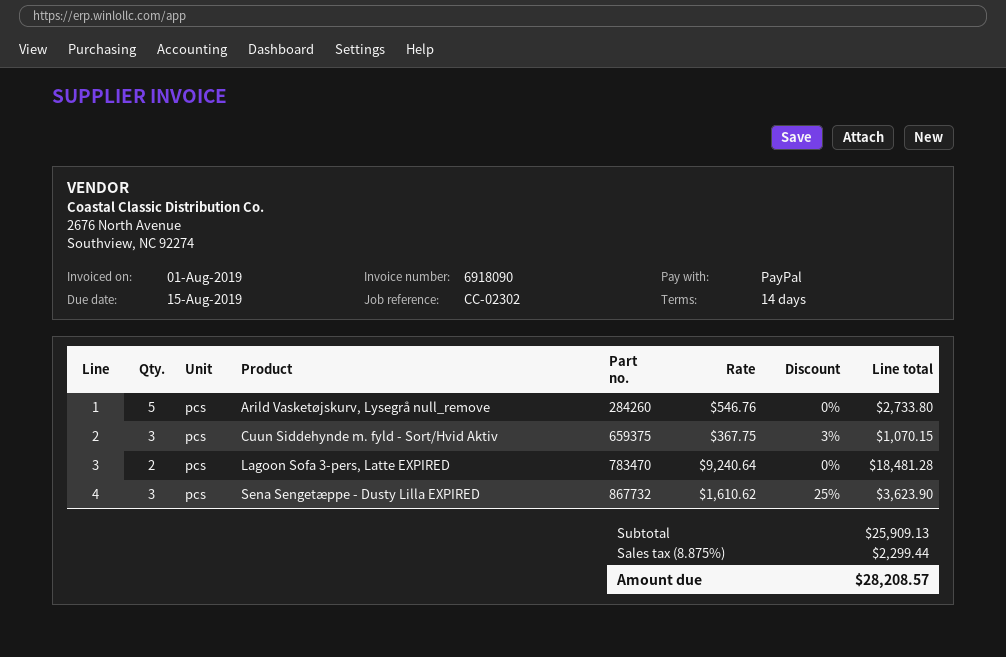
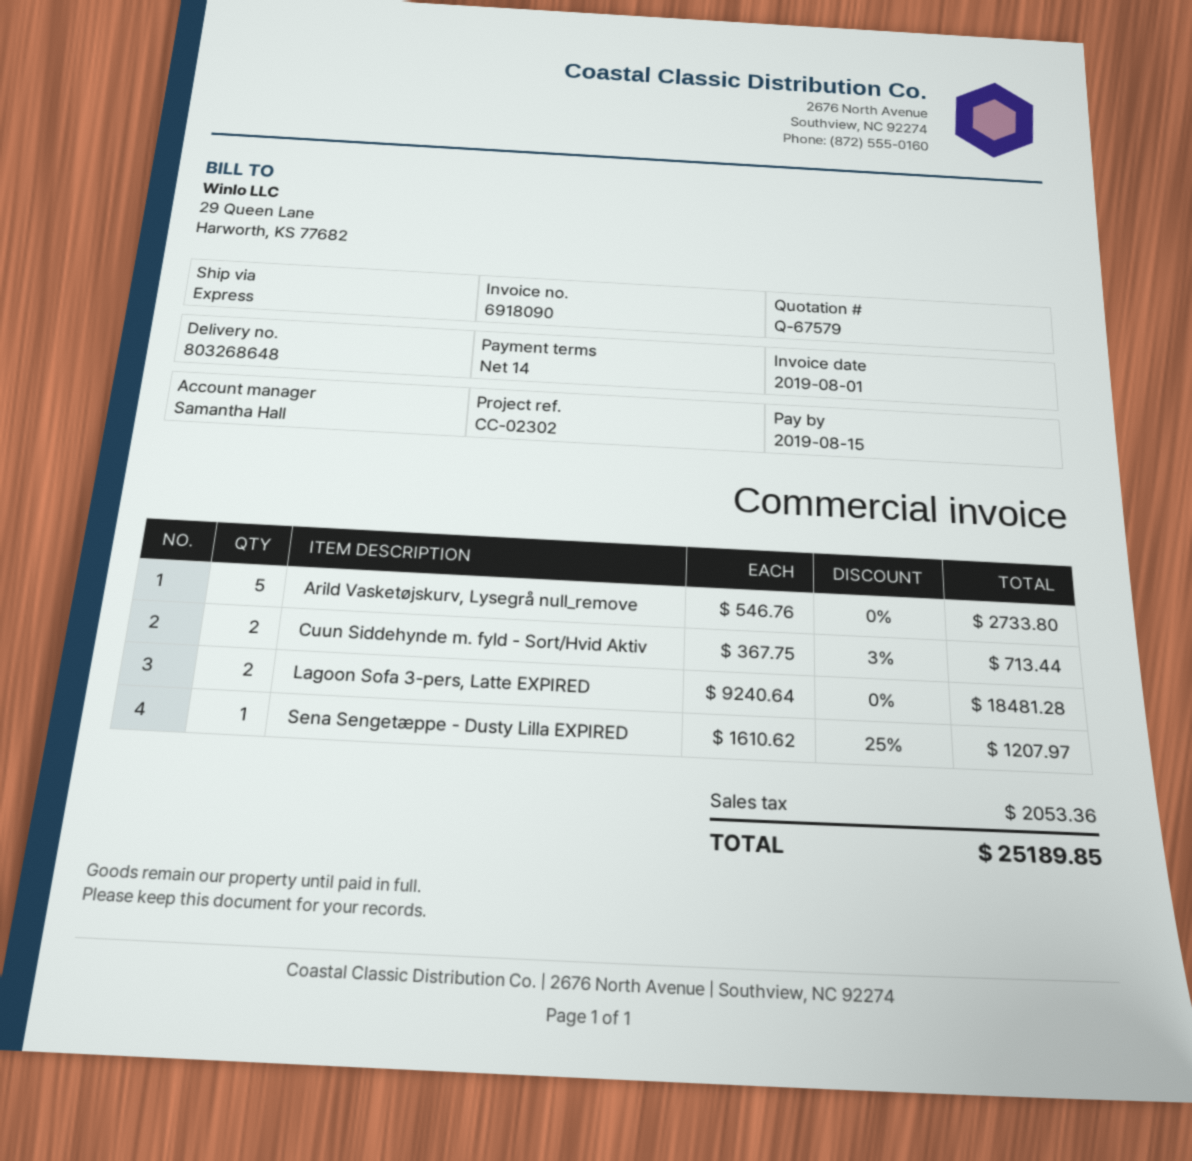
Cuun Siddehynde m. fyld - Sort/Hvid Aktiv: 3 x 367.75 - 3% = 1070.15 -> 2 x 367.75 - 3% = 713.44
Sena Sengetæppe - Dusty Lilla EXPIRED: 3 x 1610.62 - 25% = 3623.90 -> 1 x 1610.62 - 25% = 1207.97
tax: 2299.44 -> 2053.36
total: 28208.57 -> 25189.85

